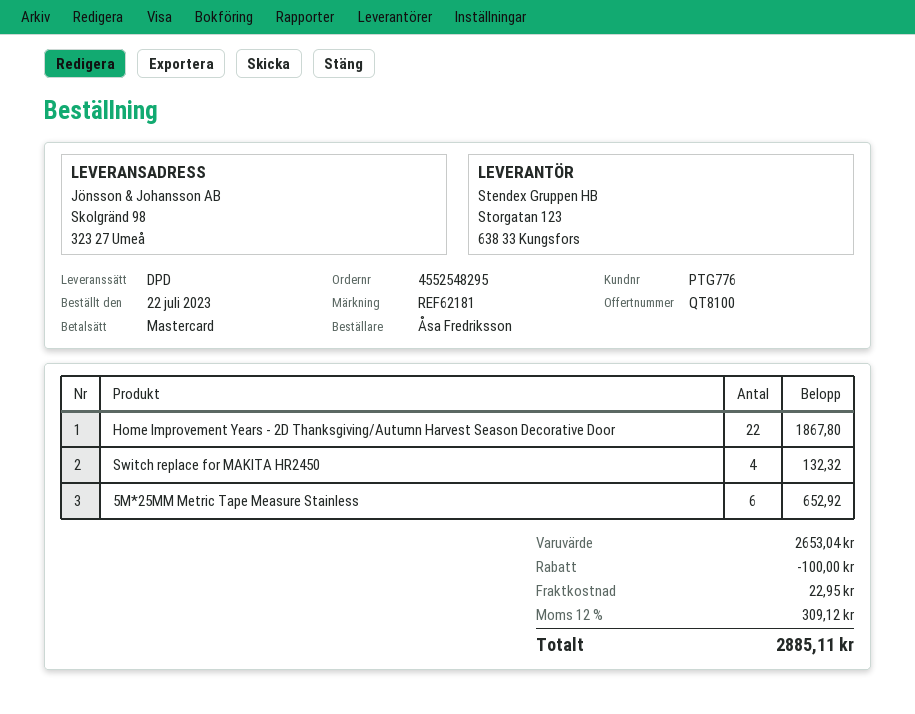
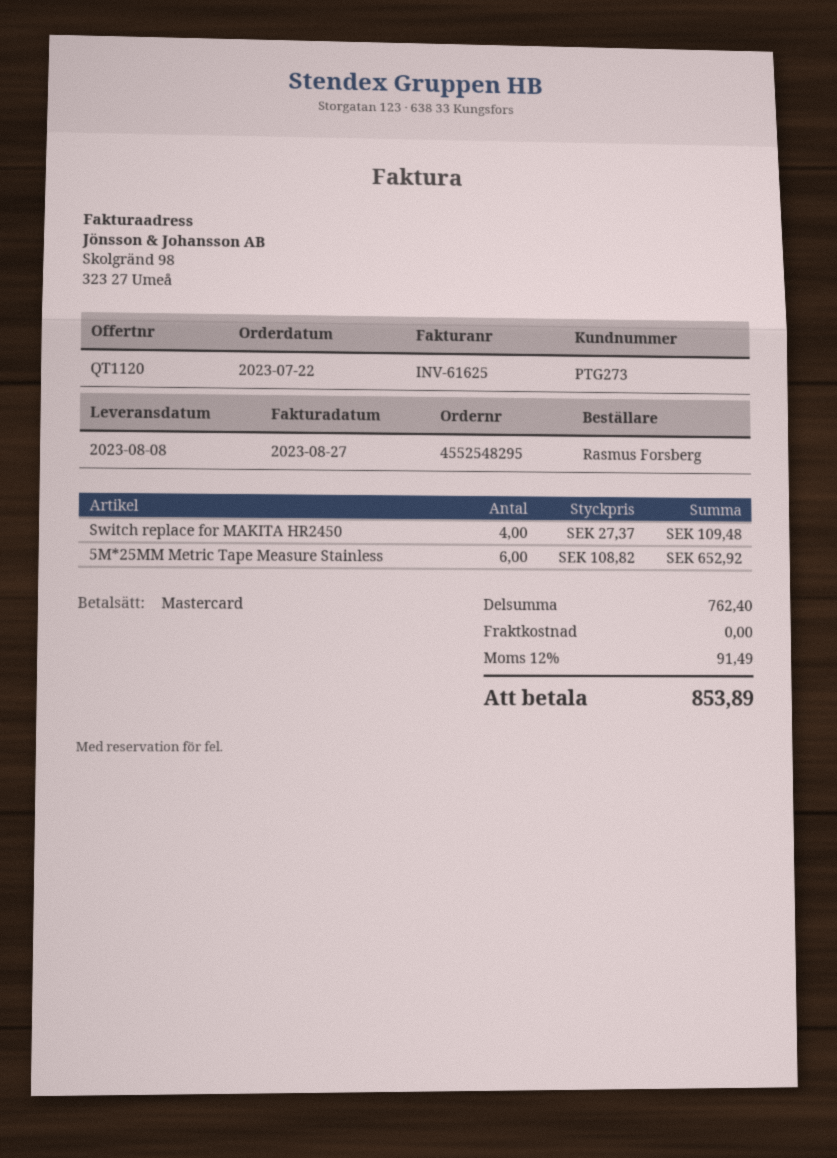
quote number: QT8100 -> QT1120
customer number: PTG776 -> PTG273
ordered by: Åsa Fredriksson -> Rasmus Forsberg
Home Improvement Years - 2D Thanksgiving/Autumn Harvest Season Decorative Door: 22 for 1867.80 -> none
Switch replace for MAKITA HR2450: 4 for 132.32 -> 4 for 109.48
subtotal: 2653.04 -> 762.40
discount: 100.00 -> none
shipping: 22.95 -> 0.00
tax: 12% = 309.12 -> 12% = 91.49
total: 2885.11 -> 853.89

